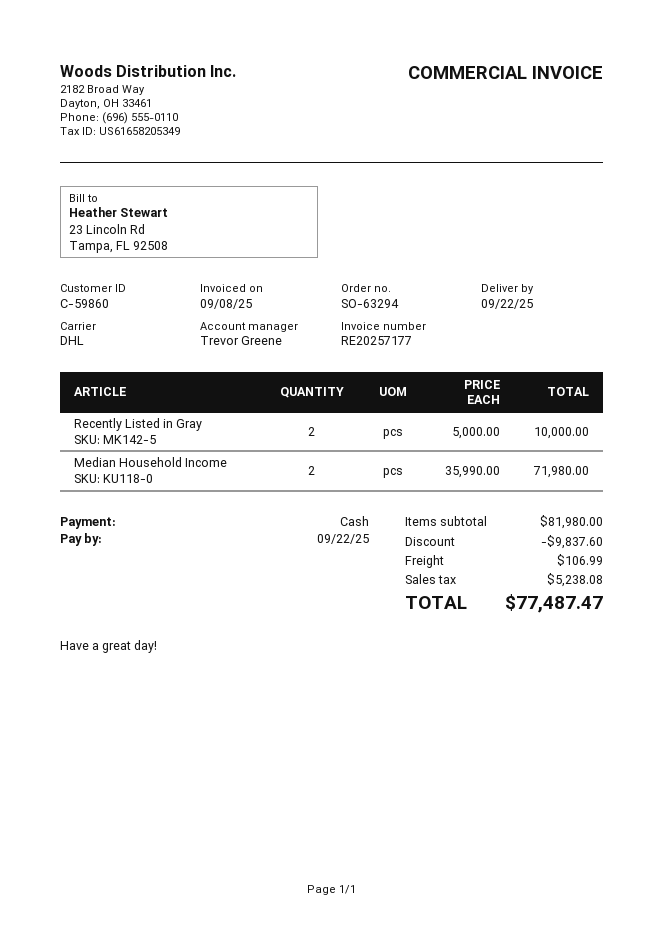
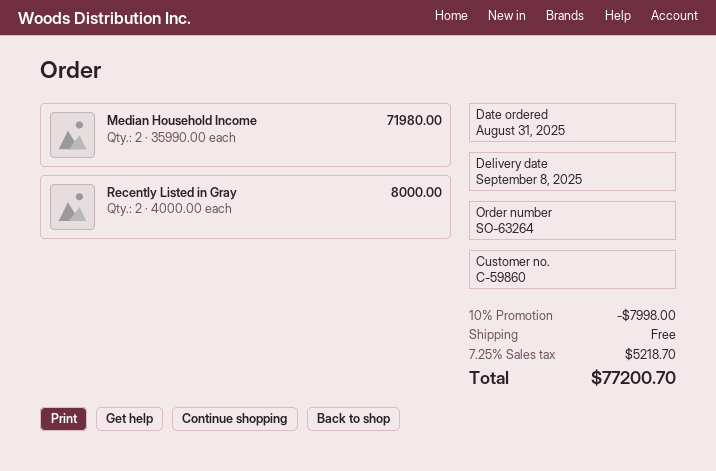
order number: SO-63294 -> SO-63264
delivery date: 2025-09-22 -> 2025-09-08
Recently Listed in Gray: 2 x 5000.00 = 10000.00 -> 2 x 4000.00 = 8000.00
discount: 9837.60 -> 7998.00
shipping: 106.99 -> 0.00
tax: 5238.08 -> 5218.70
total: 77487.47 -> 77200.70

